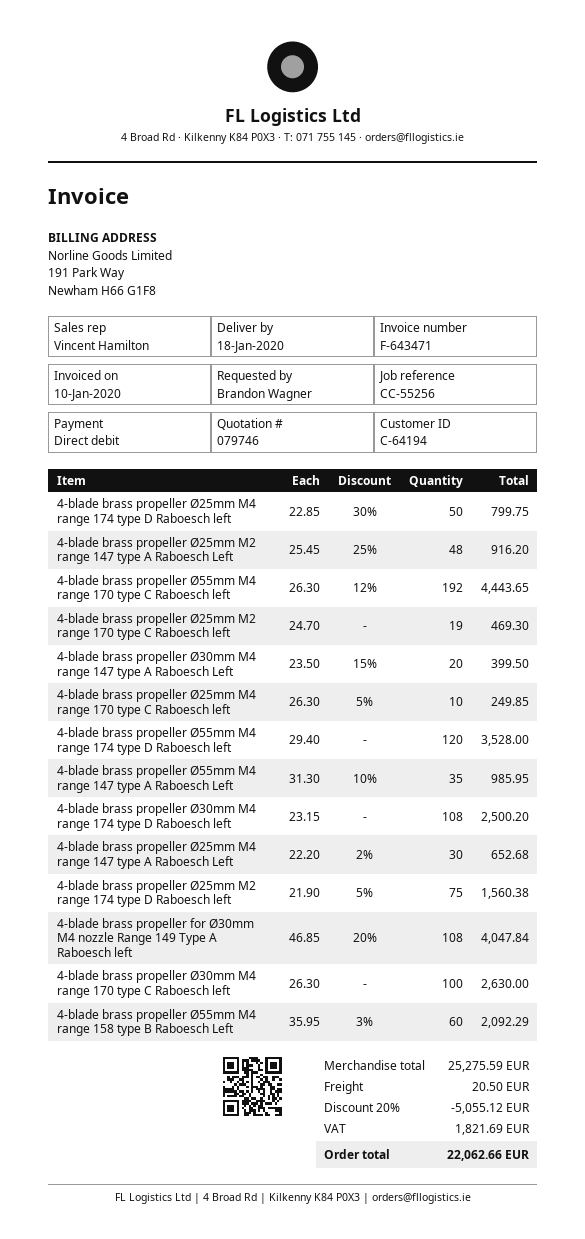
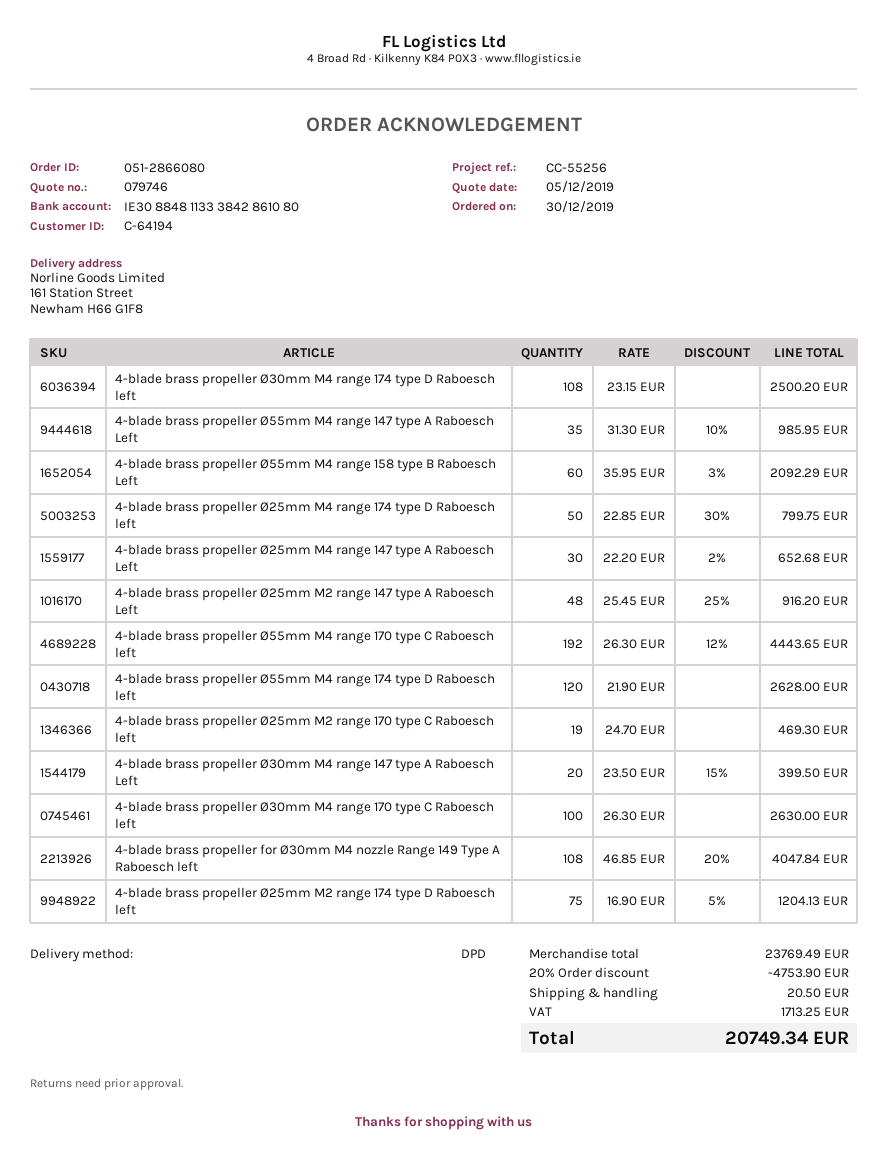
4-blade brass propeller Ø25mm M4 range 170 type C Raboesch left: 10 x 26.30 - 5% = 249.85 -> none
4-blade brass propeller Ø55mm M4 range 174 type D Raboesch left: 120 x 29.40 = 3528.00 -> 120 x 21.90 = 2628.00
4-blade brass propeller Ø25mm M2 range 174 type D Raboesch left: 75 x 21.90 - 5% = 1560.38 -> 75 x 16.90 - 5% = 1204.13
subtotal: 25275.59 -> 23769.49
discount: 20% = 5055.12 -> 20% = 4753.90
tax: 1821.69 -> 1713.25
total: 22062.66 -> 20749.34

